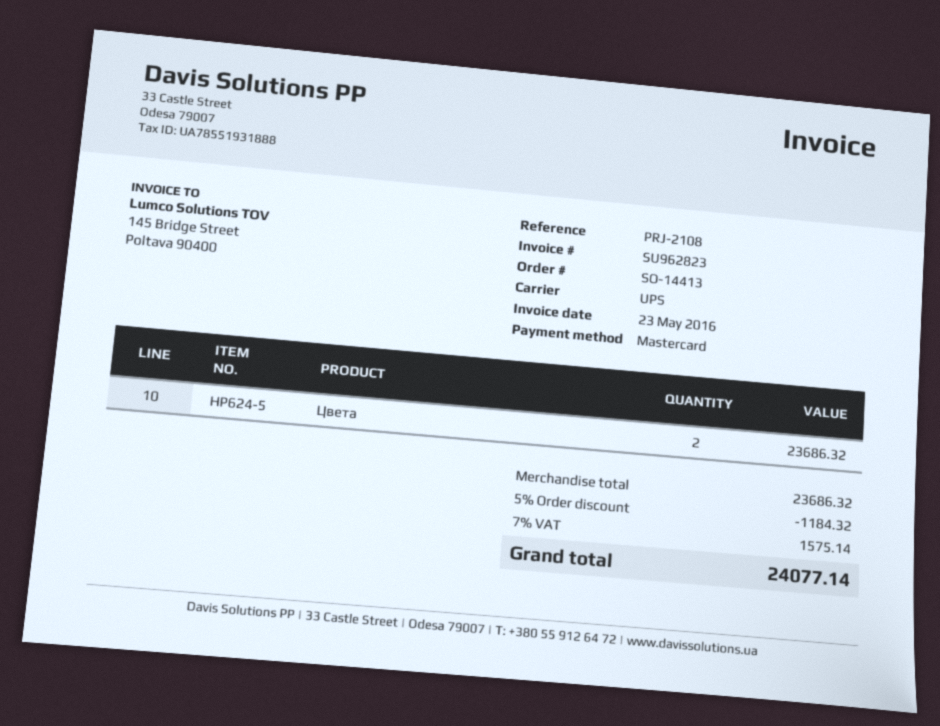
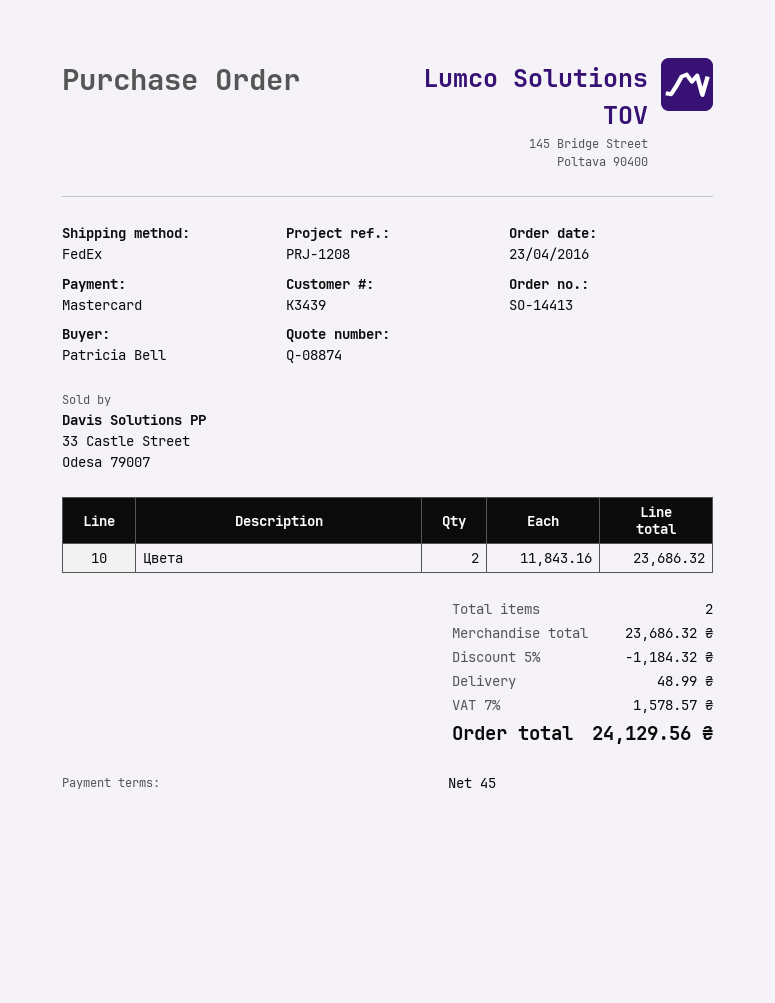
reference: PRJ-2108 -> PRJ-1208
shipping method: UPS -> FedEx
shipping: none -> 48.99
tax: 7% = 1575.14 -> 7% = 1578.57
total: 24077.14 -> 24129.56

